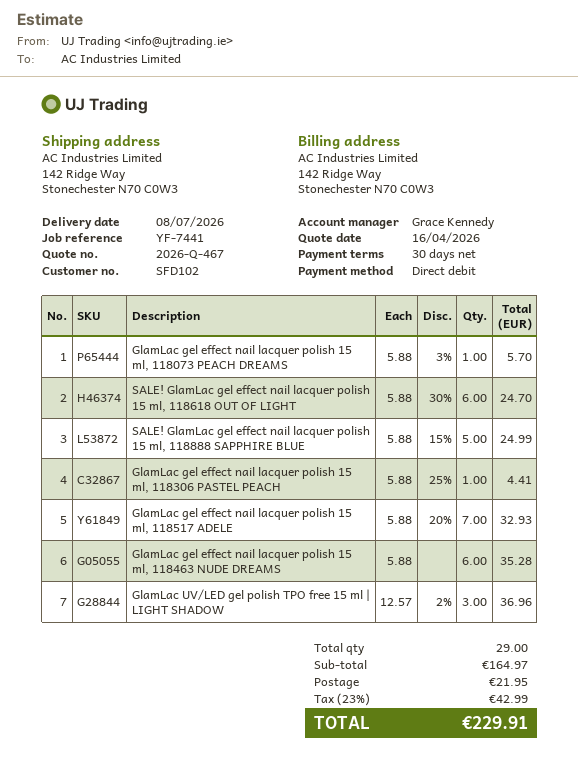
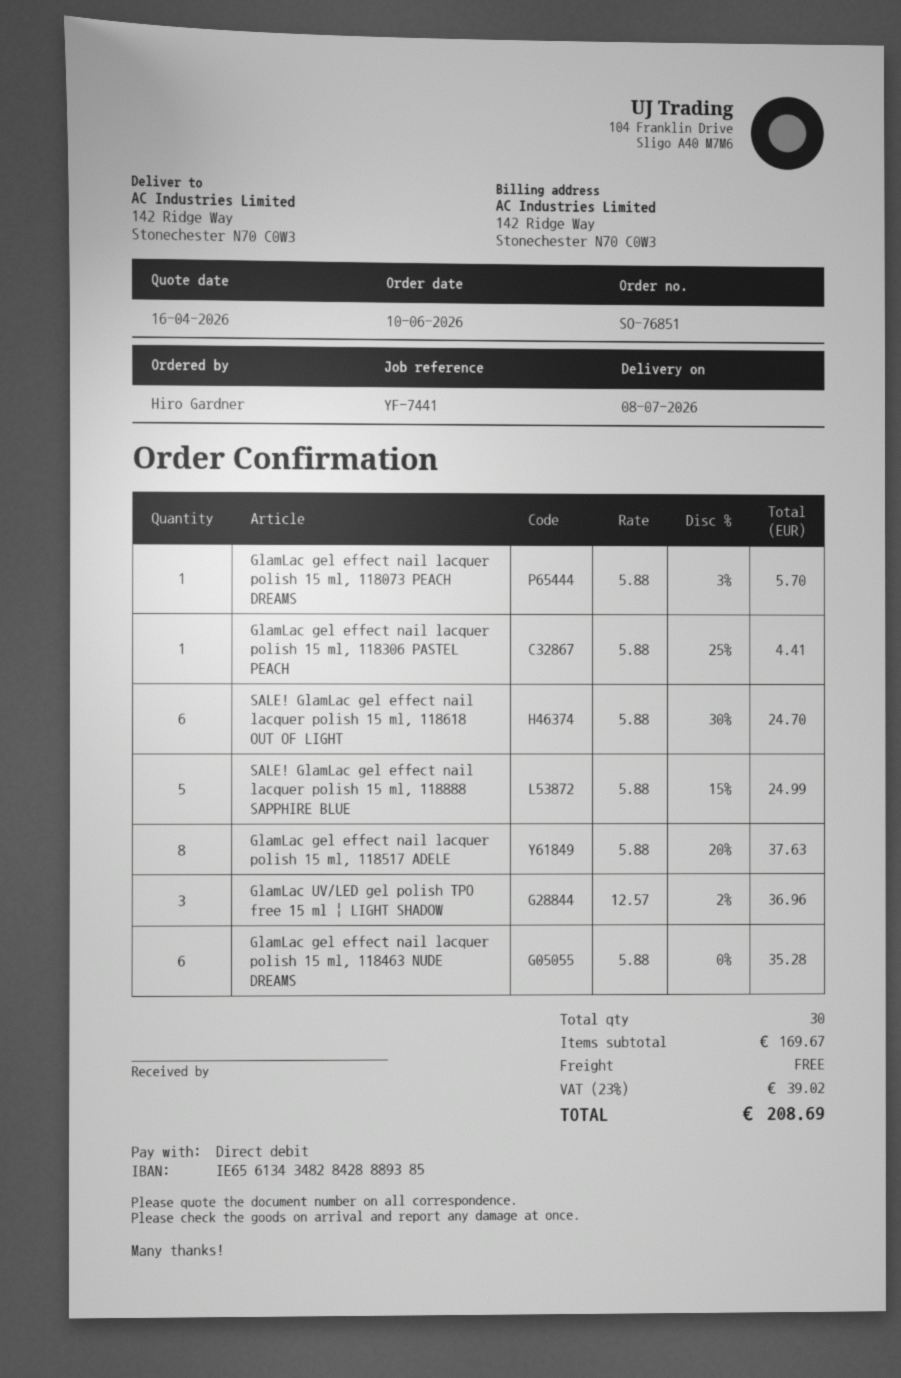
GlamLac gel effect nail lacquer polish 15 ml, 118517 ADELE: 7 x 5.88 - 20% = 32.93 -> 8 x 5.88 - 20% = 37.63
total quantity: 29 -> 30
subtotal: 164.97 -> 169.67
shipping: 21.95 -> 0.00
tax: 23% = 42.99 -> 23% = 39.02
total: 229.91 -> 208.69

